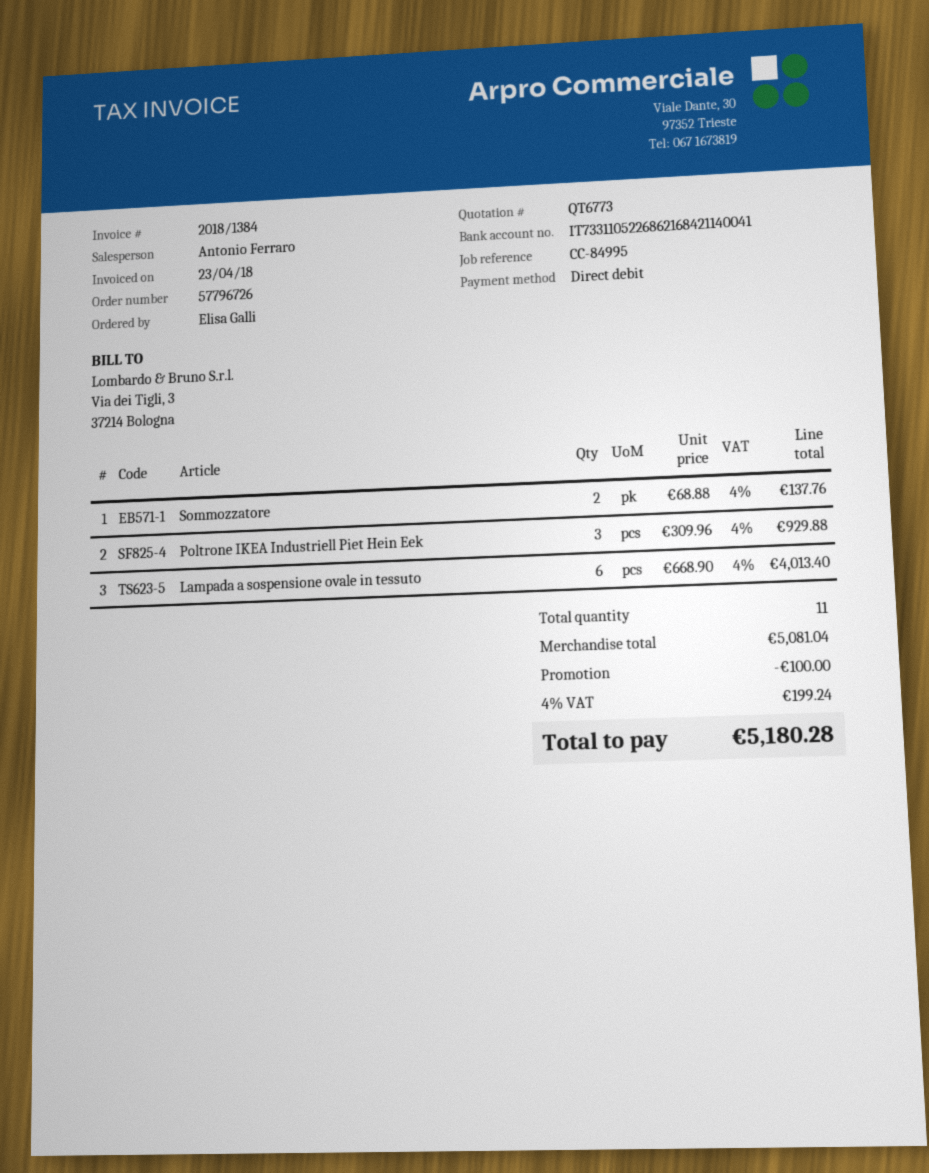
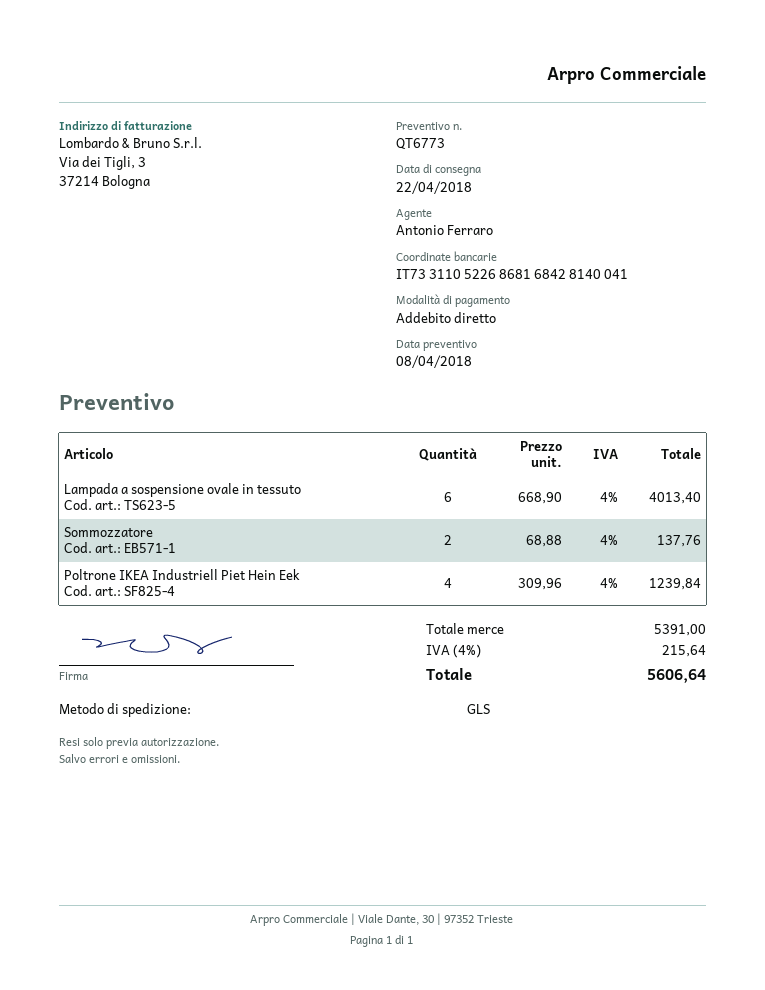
bank account: IT7331105226862168421140041 -> IT7331105226868168428140041
Poltrone IKEA Industriell Piet Hein Eek: 3 x 309.96 = 929.88 -> 4 x 309.96 = 1239.84
subtotal: 5081.04 -> 5391.00
discount: 100.00 -> none
tax: 4% = 199.24 -> 4% = 215.64
total: 5180.28 -> 5606.64

